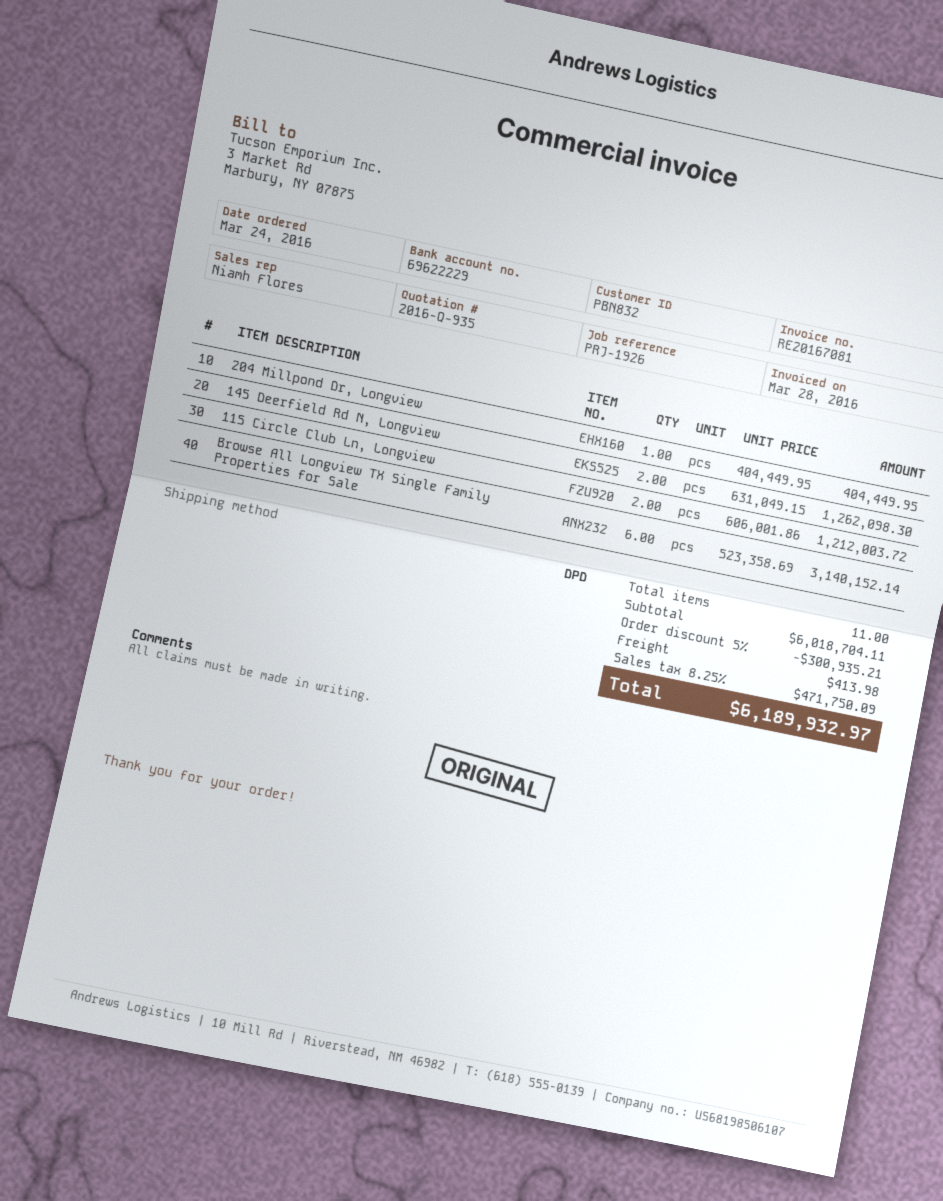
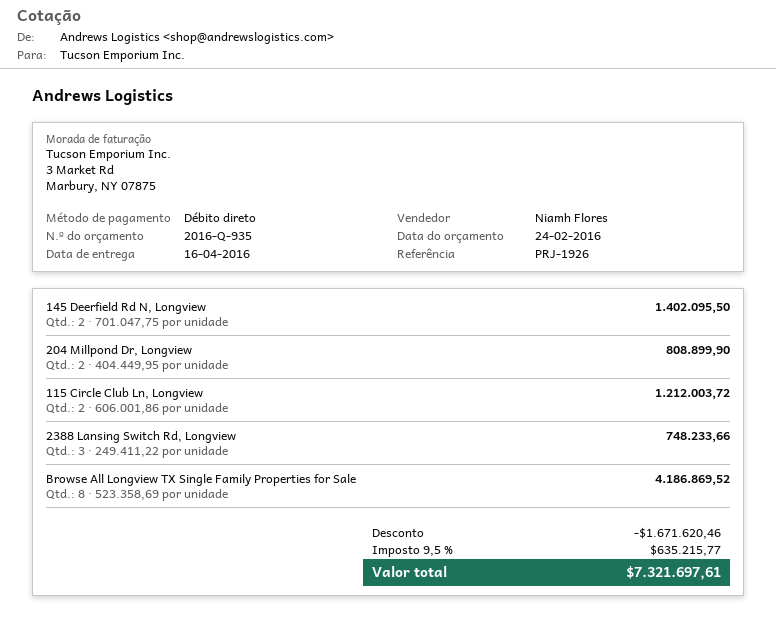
204 Millpond Dr, Longview: 1 x 404449.95 = 404449.95 -> 2 x 404449.95 = 808899.90
145 Deerfield Rd N, Longview: 2 x 631049.15 = 1262098.30 -> 2 x 701047.75 = 1402095.50
Browse All Longview TX Single Family Properties for Sale: 6 x 523358.69 = 3140152.14 -> 8 x 523358.69 = 4186869.52
2388 Lansing Switch Rd, Longview: none -> 3 x 249411.22 = 748233.66
discount: 300935.21 -> 1671620.46
shipping: 413.98 -> none
tax: 8.25% = 471750.09 -> 9.5% = 635215.77
total: 6189932.97 -> 7321697.61

